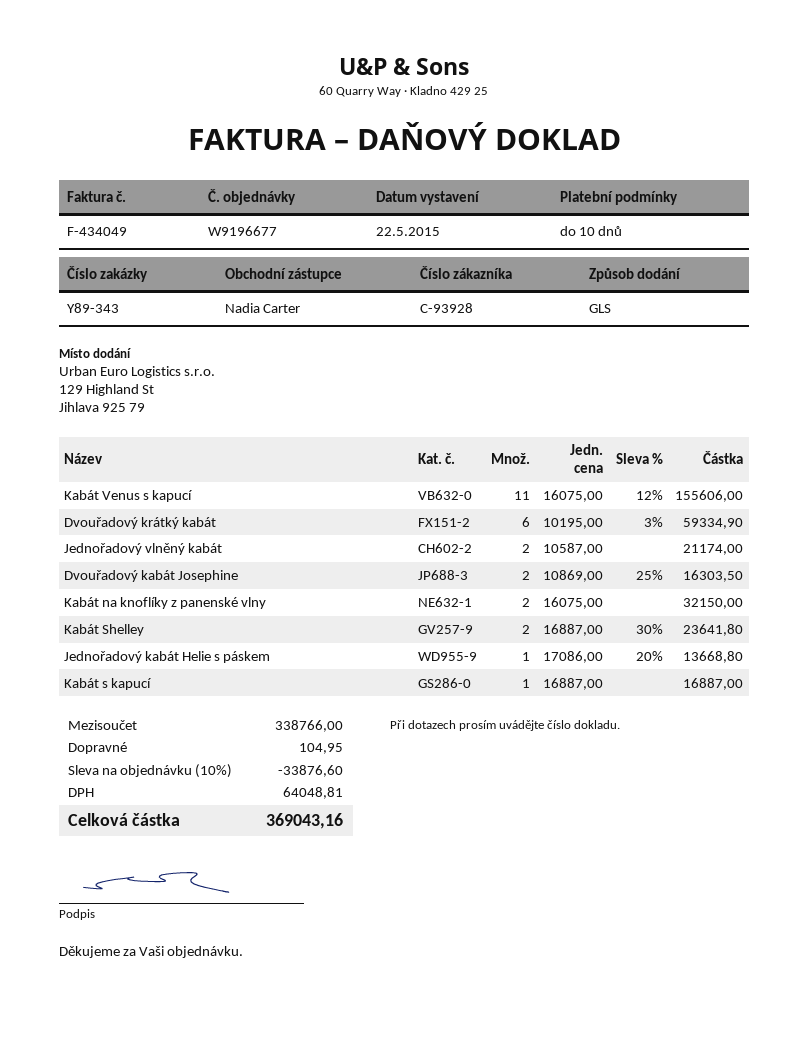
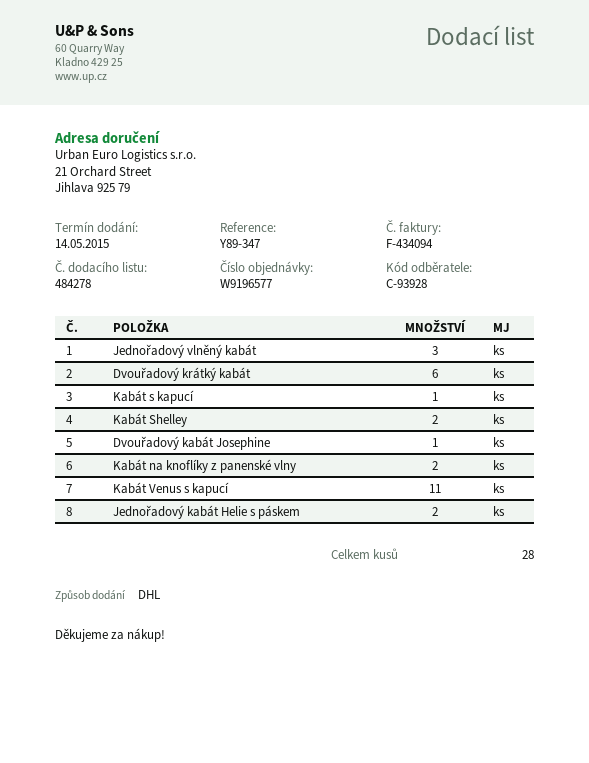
order number: W9196677 -> W9196577
invoice number: F-434049 -> F-434094
reference: Y89-343 -> Y89-347
shipping method: GLS -> DHL
ship to: 129 Highland St, Jihlava 925 79 -> 21 Orchard Street, Jihlava 925 79
Jednořadový vlněný kabát: 2 -> 3
Dvouřadový kabát Josephine: 2 -> 1
Jednořadový kabát Helie s páskem: 1 -> 2

